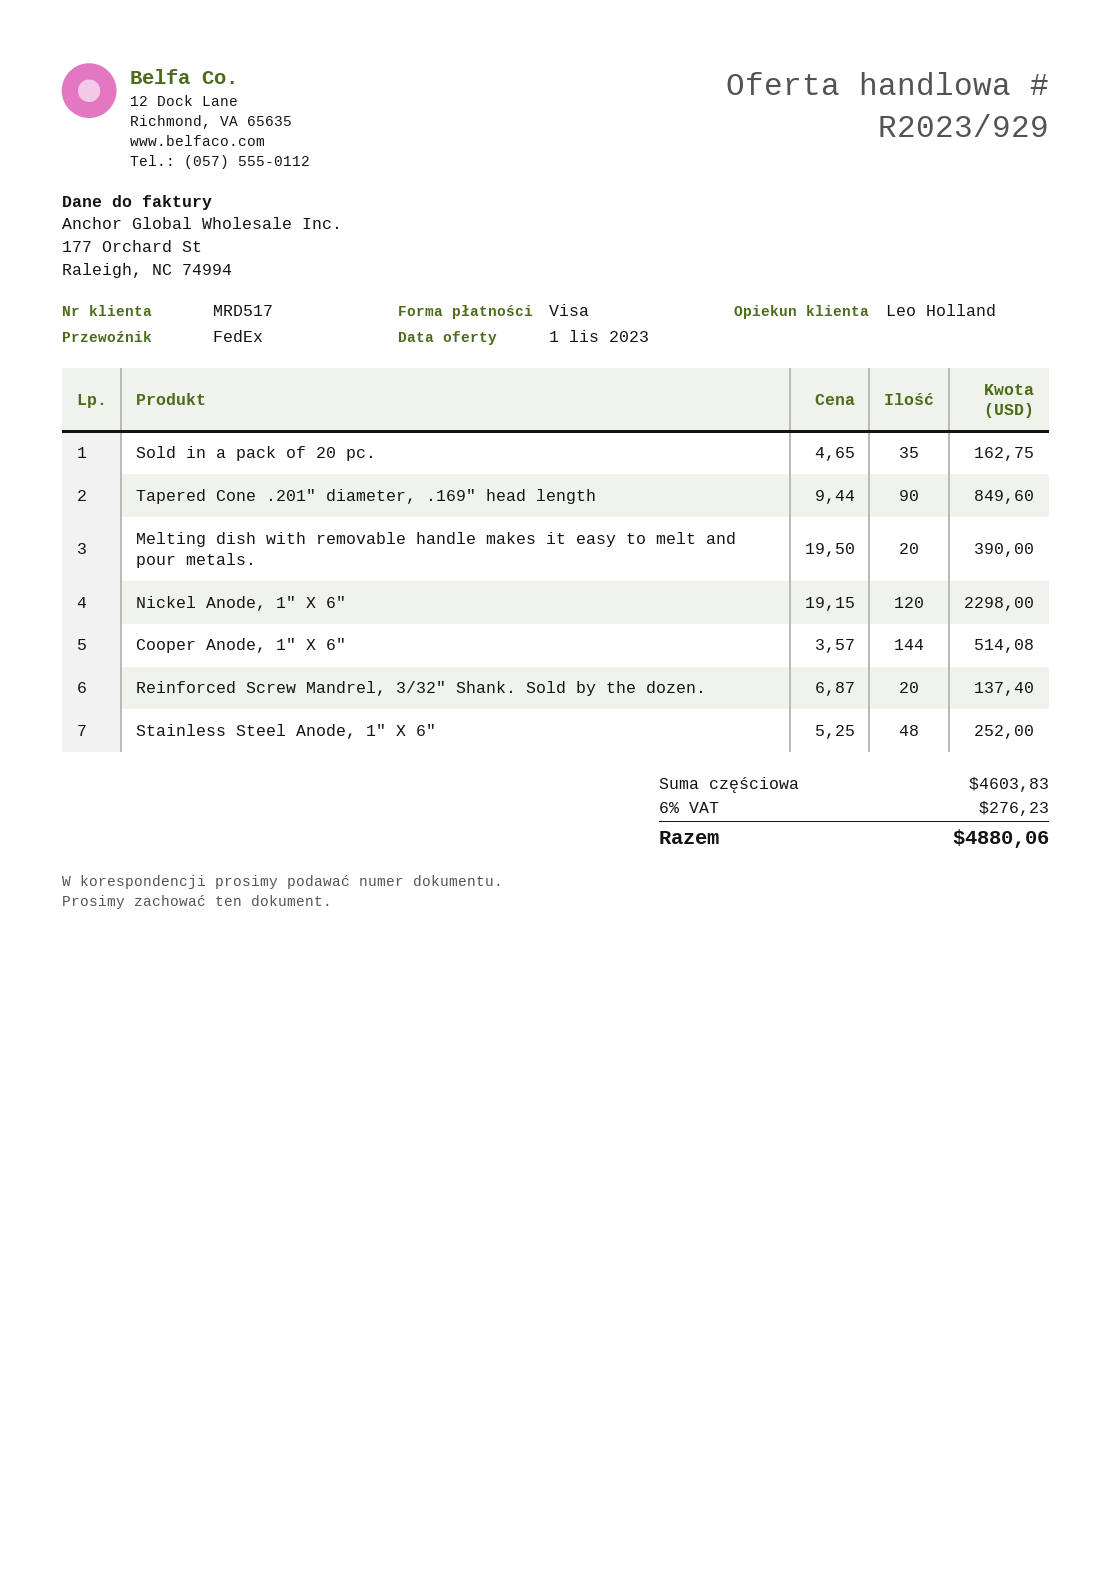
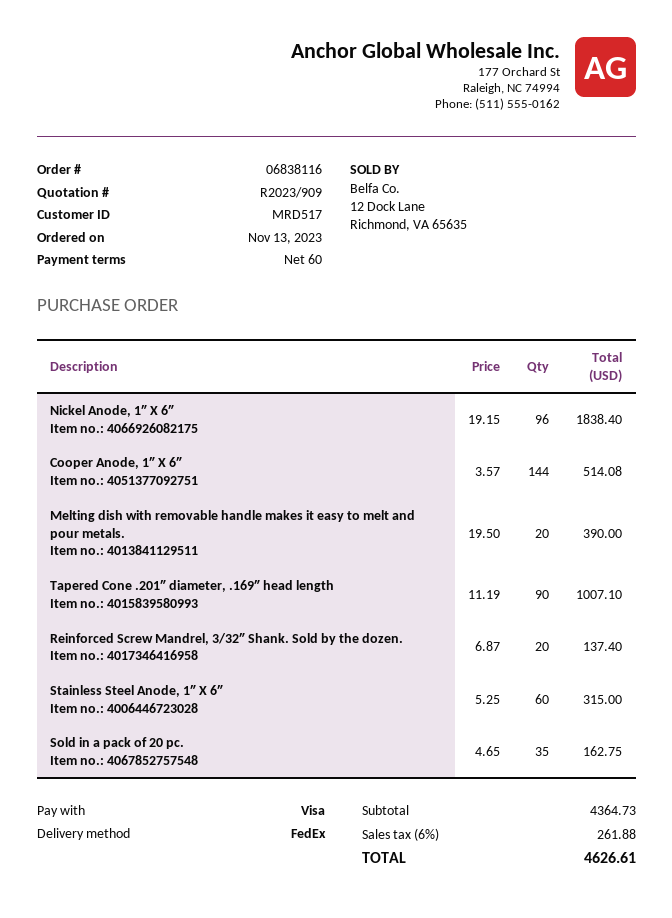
quote number: R2023/929 -> R2023/909
Tapered Cone .201″ diameter, .169″ head length: 90 x 9.44 = 849.60 -> 90 x 11.19 = 1007.10
Nickel Anode, 1″ X 6″: 120 x 19.15 = 2298.00 -> 96 x 19.15 = 1838.40
Stainless Steel Anode, 1″ X 6″: 48 x 5.25 = 252.00 -> 60 x 5.25 = 315.00
subtotal: 4603.83 -> 4364.73
tax: 6% = 276.23 -> 6% = 261.88
total: 4880.06 -> 4626.61

